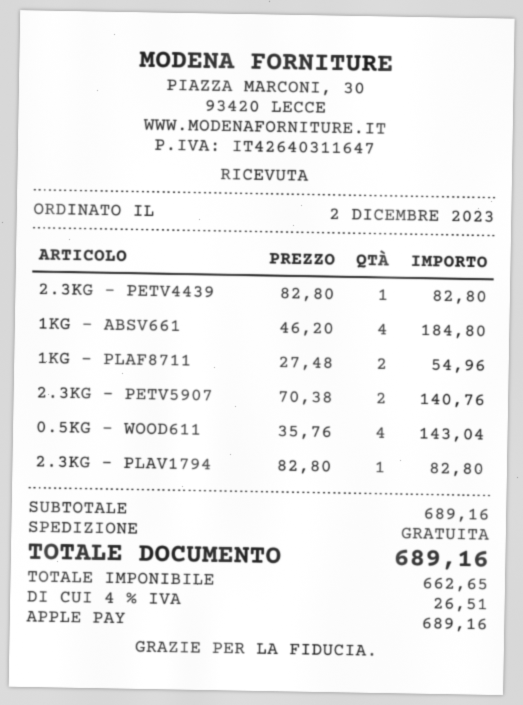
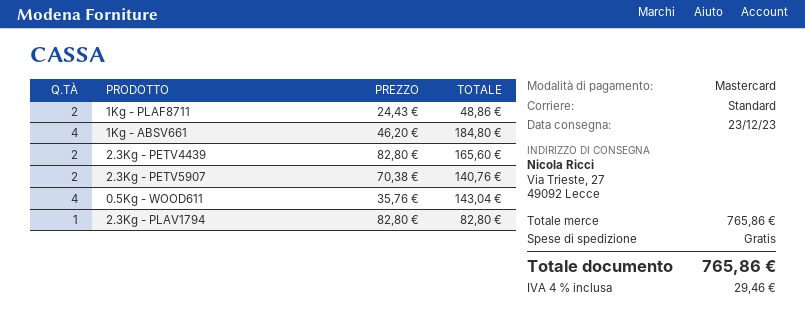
payment method: Apple Pay -> Mastercard
2.3KG - PETV4439: 1 x 82.80 = 82.80 -> 2 x 82.80 = 165.60
1KG - PLAF8711: 2 x 27.48 = 54.96 -> 2 x 24.43 = 48.86
subtotal: 689.16 -> 765.86
tax: 4% = 26.51 -> 4% = 29.46
total: 689.16 -> 765.86

